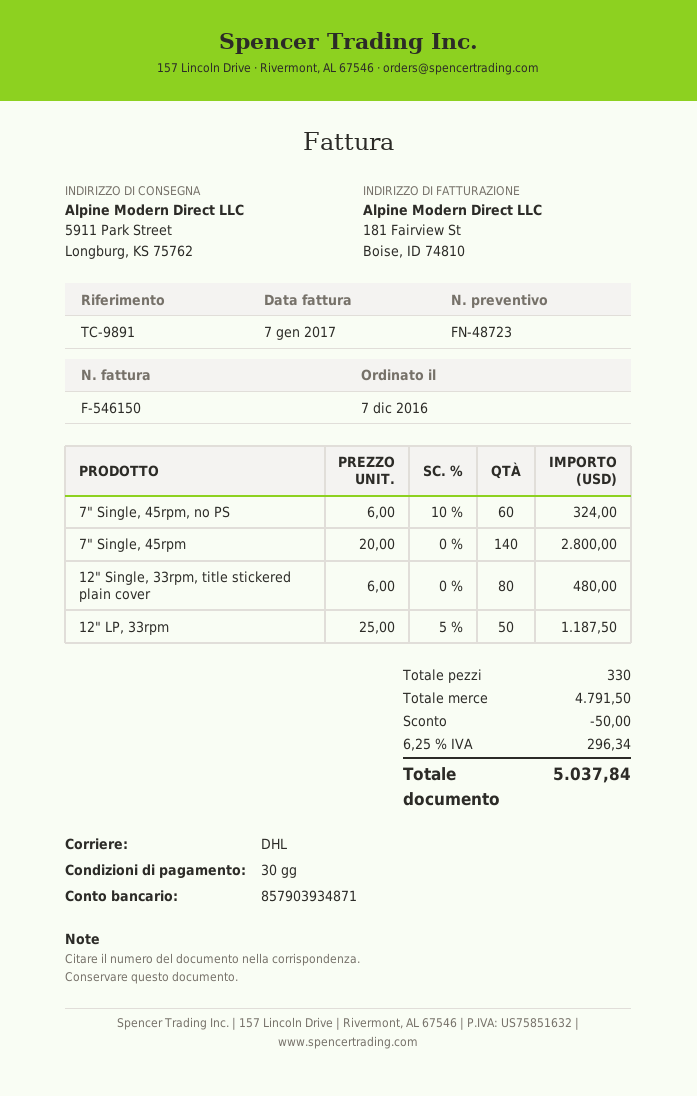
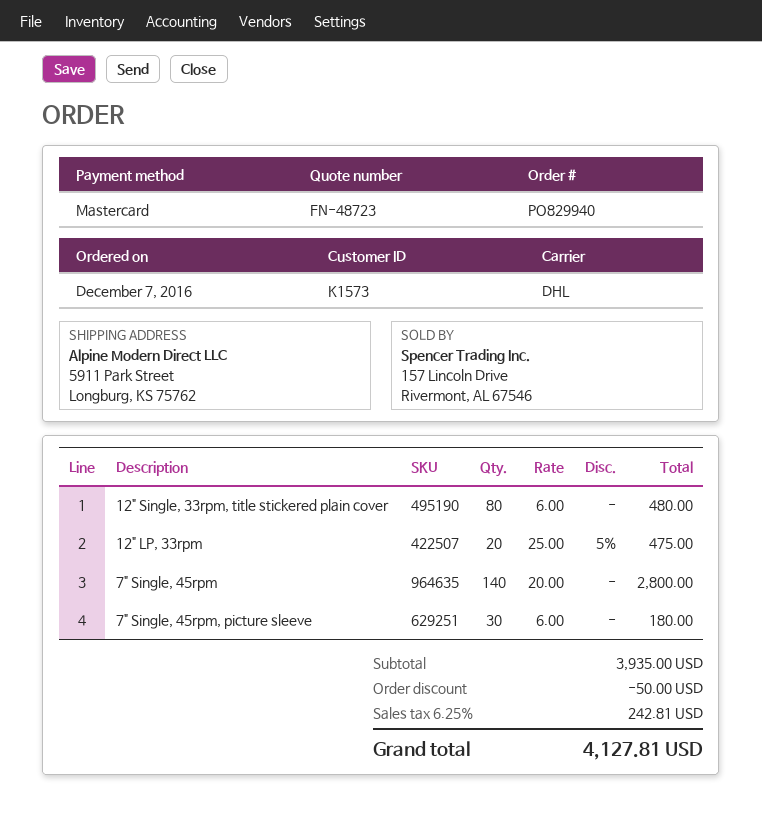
7" Single, 45rpm, no PS: 60 x 6.00 - 10% = 324.00 -> none
12" LP, 33rpm: 50 x 25.00 - 5% = 1187.50 -> 20 x 25.00 - 5% = 475.00
7" Single, 45rpm, picture sleeve: none -> 30 x 6.00 = 180.00
subtotal: 4791.50 -> 3935.00
tax: 6.25% = 296.34 -> 6.25% = 242.81
total: 5037.84 -> 4127.81

